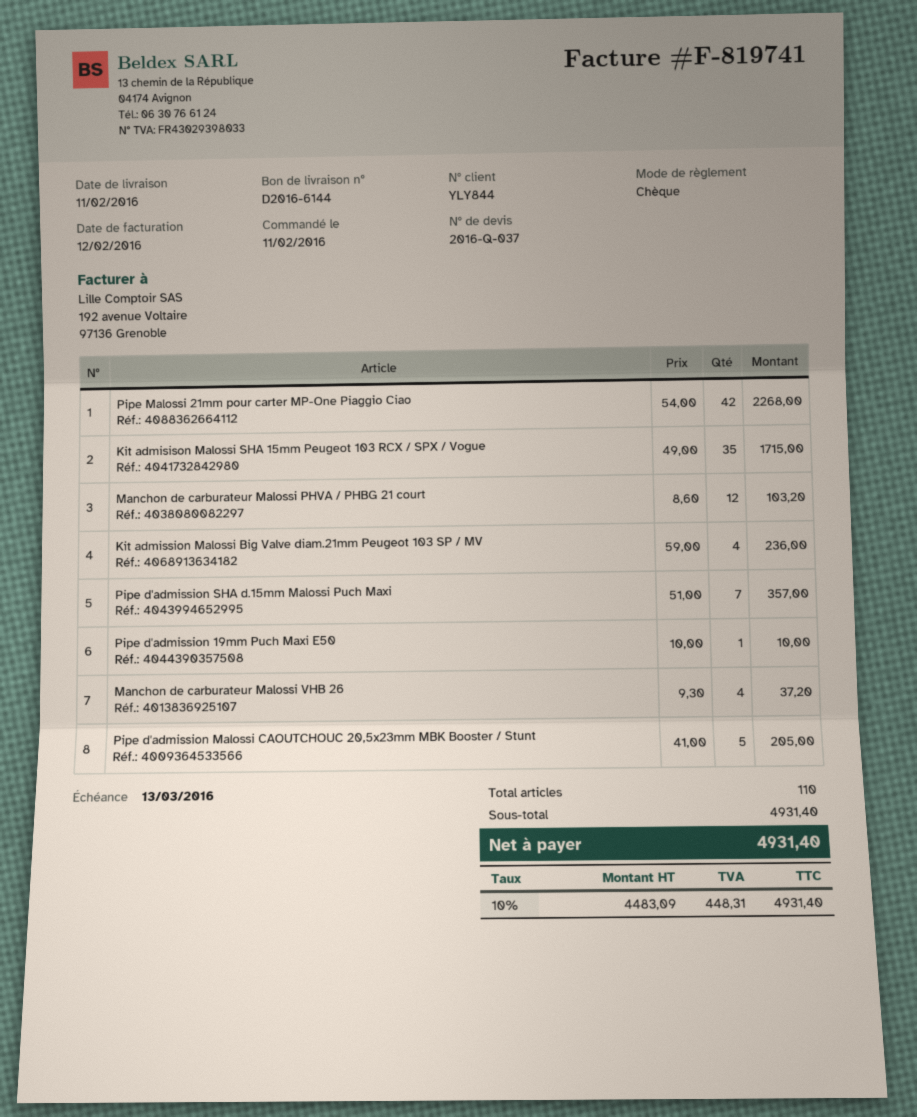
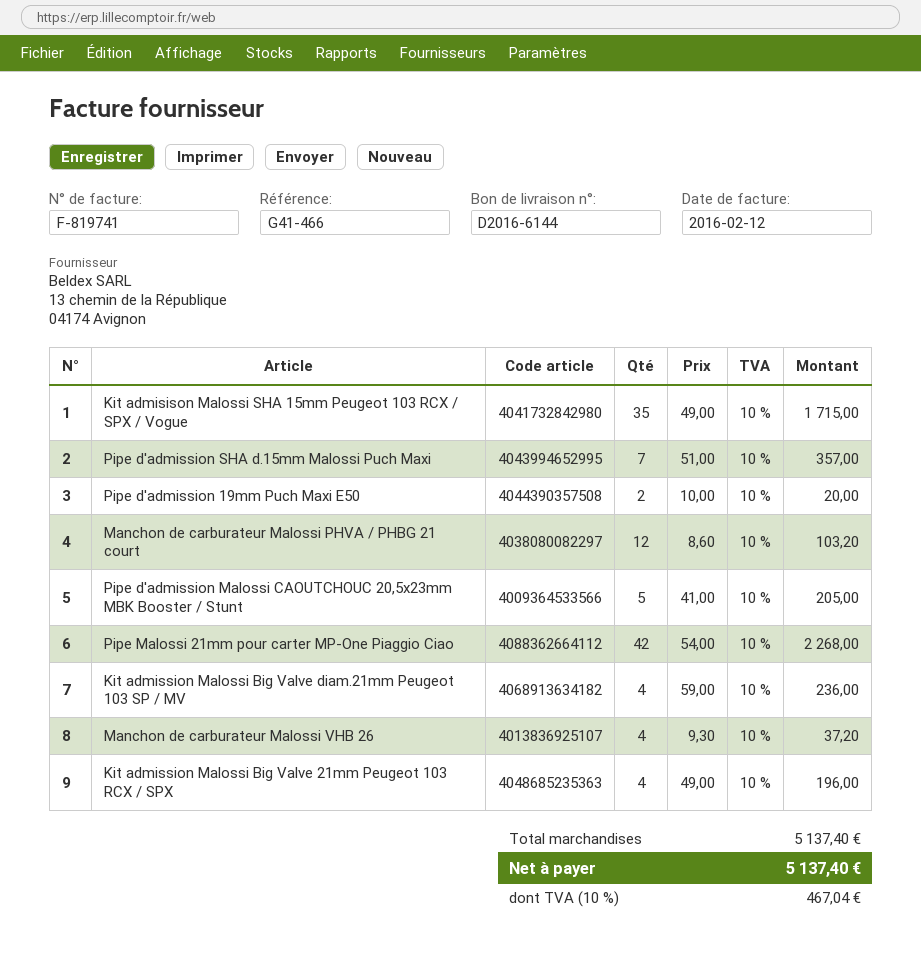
Pipe d'admission 19mm Puch Maxi E50: 1 x 10.00 = 10.00 -> 2 x 10.00 = 20.00
Kit admission Malossi Big Valve 21mm Peugeot 103 RCX / SPX: none -> 4 x 49.00 = 196.00
subtotal: 4931.40 -> 5137.40
tax: 10% = 448.31 -> 10% = 467.04
total: 4931.40 -> 5137.40

